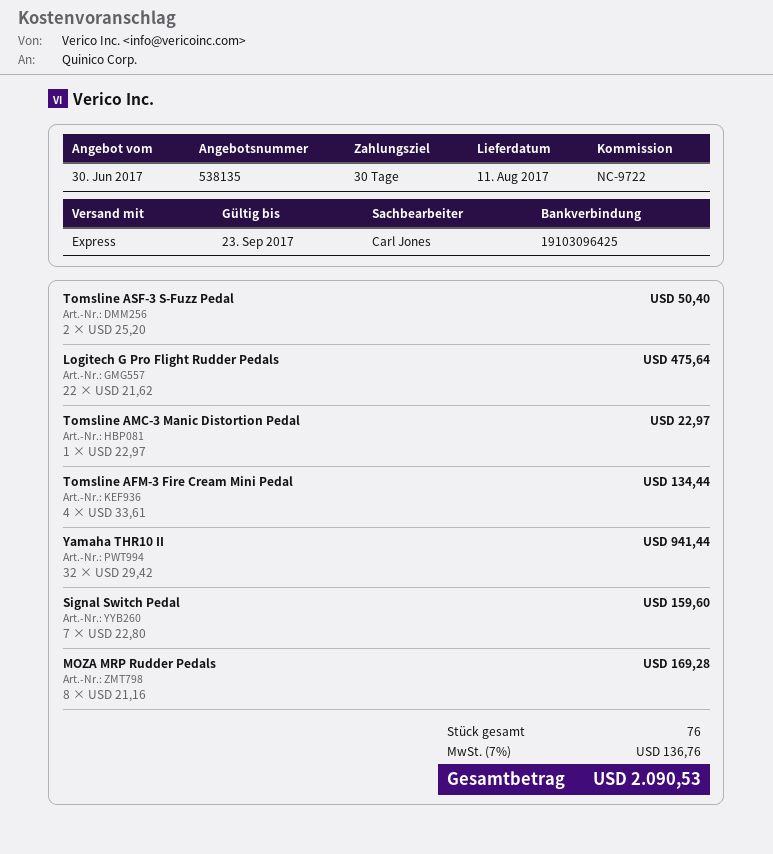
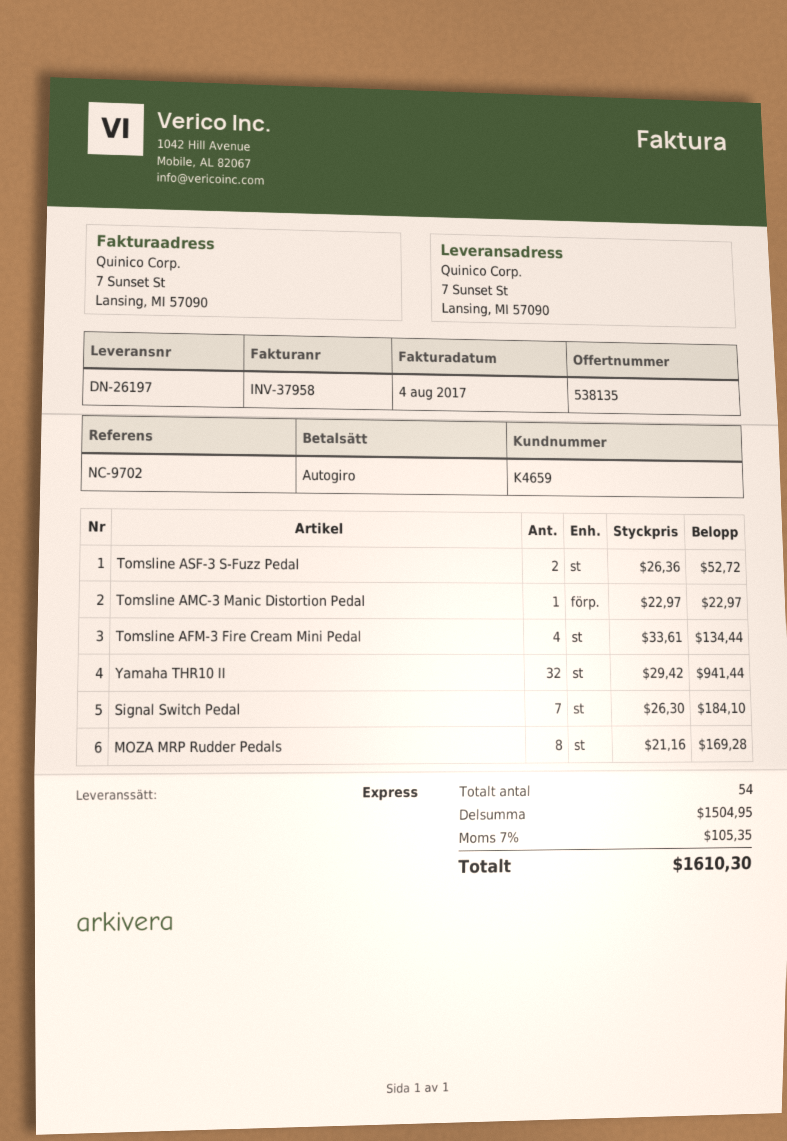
reference: NC-9722 -> NC-9702
Tomsline ASF-3 S-Fuzz Pedal: 2 x 25.20 = 50.40 -> 2 x 26.36 = 52.72
Logitech G Pro Flight Rudder Pedals: 22 x 21.62 = 475.64 -> none
Signal Switch Pedal: 7 x 22.80 = 159.60 -> 7 x 26.30 = 184.10
total quantity: 76 -> 54
tax: 7% = 136.76 -> 7% = 105.35
total: 2090.53 -> 1610.30

